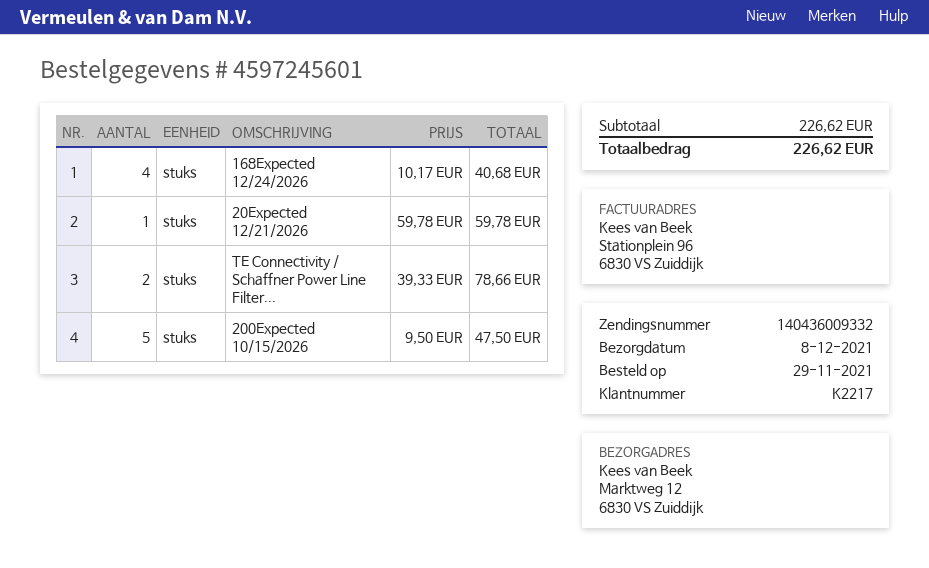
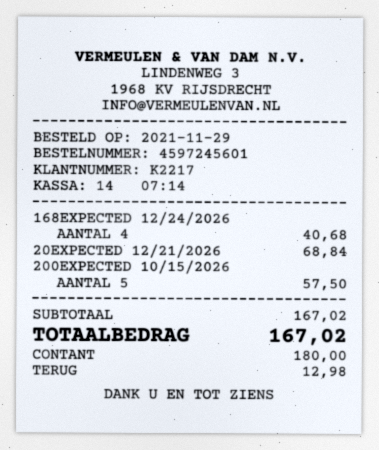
20Expected 12/21/2026: 1 for 59.78 -> 1 for 68.84
TE Connectivity / Schaffner Power Line Filter...: 2 for 78.66 -> none
200Expected 10/15/2026: 5 for 47.50 -> 5 for 57.50
subtotal: 226.62 -> 167.02
total: 226.62 -> 167.02

